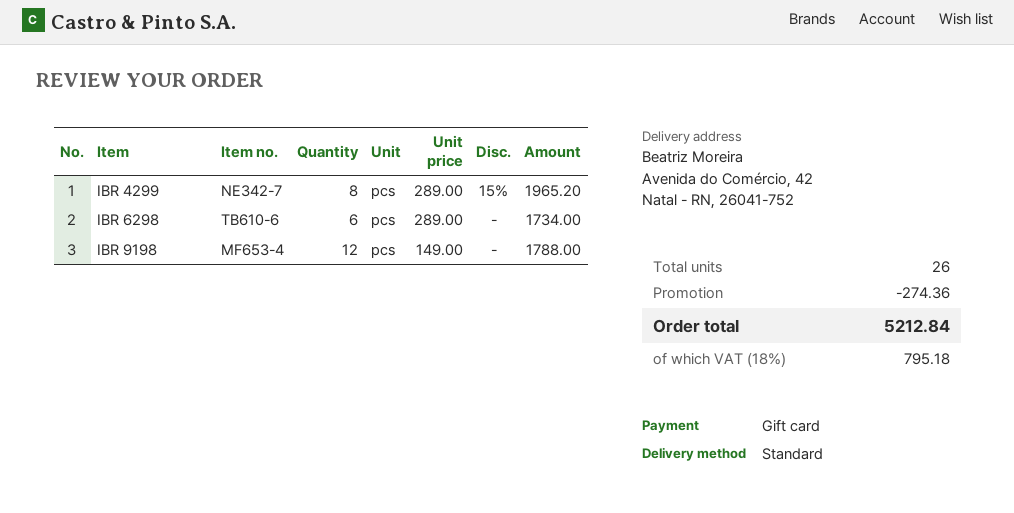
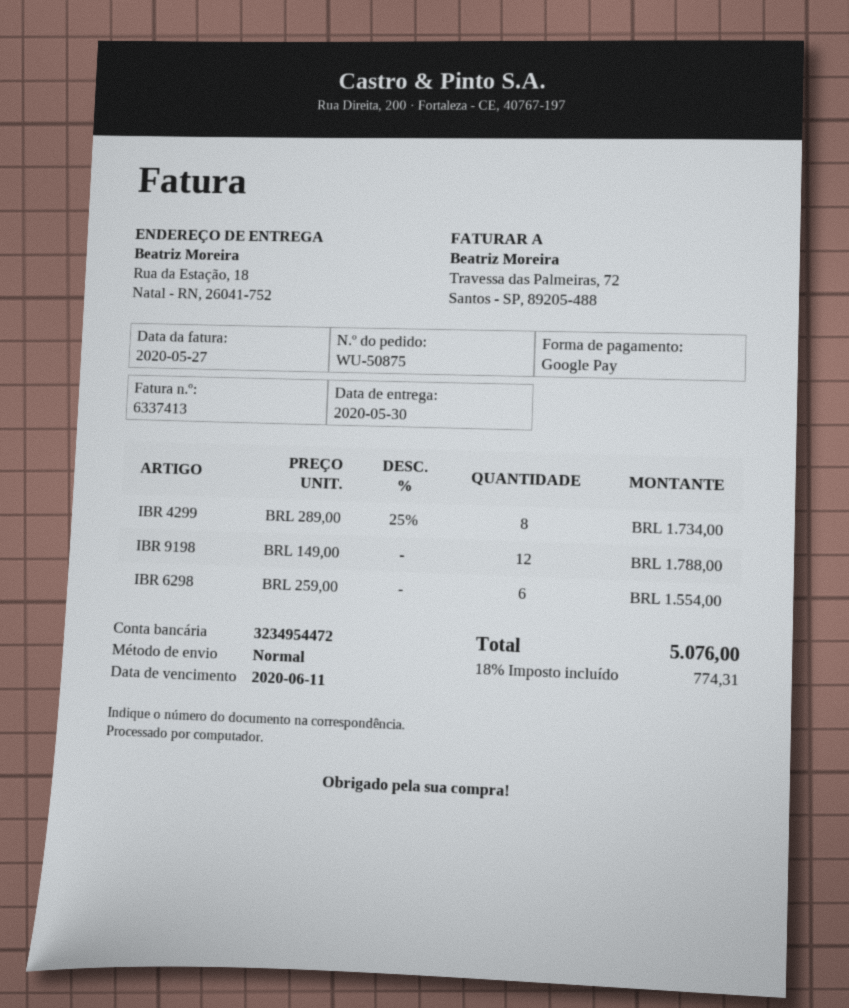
payment method: gift card -> Google Pay
ship to: Avenida do Comércio, 42, Natal - RN, 26041-752 -> Rua da Estação, 18, Natal - RN, 26041-752
IBR 4299: 8 x 289.00 - 15% = 1965.20 -> 8 x 289.00 - 25% = 1734.00
IBR 6298: 6 x 289.00 = 1734.00 -> 6 x 259.00 = 1554.00
discount: 274.36 -> none
tax: 18% = 795.18 -> 18% = 774.31
total: 5212.84 -> 5076.00

